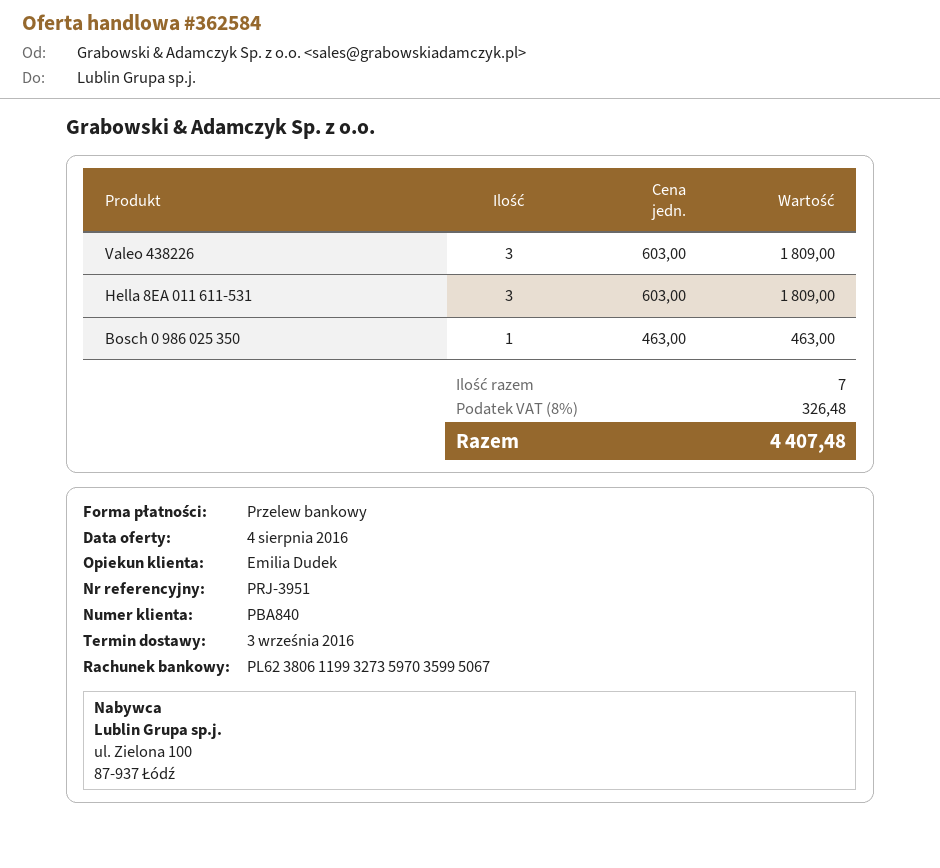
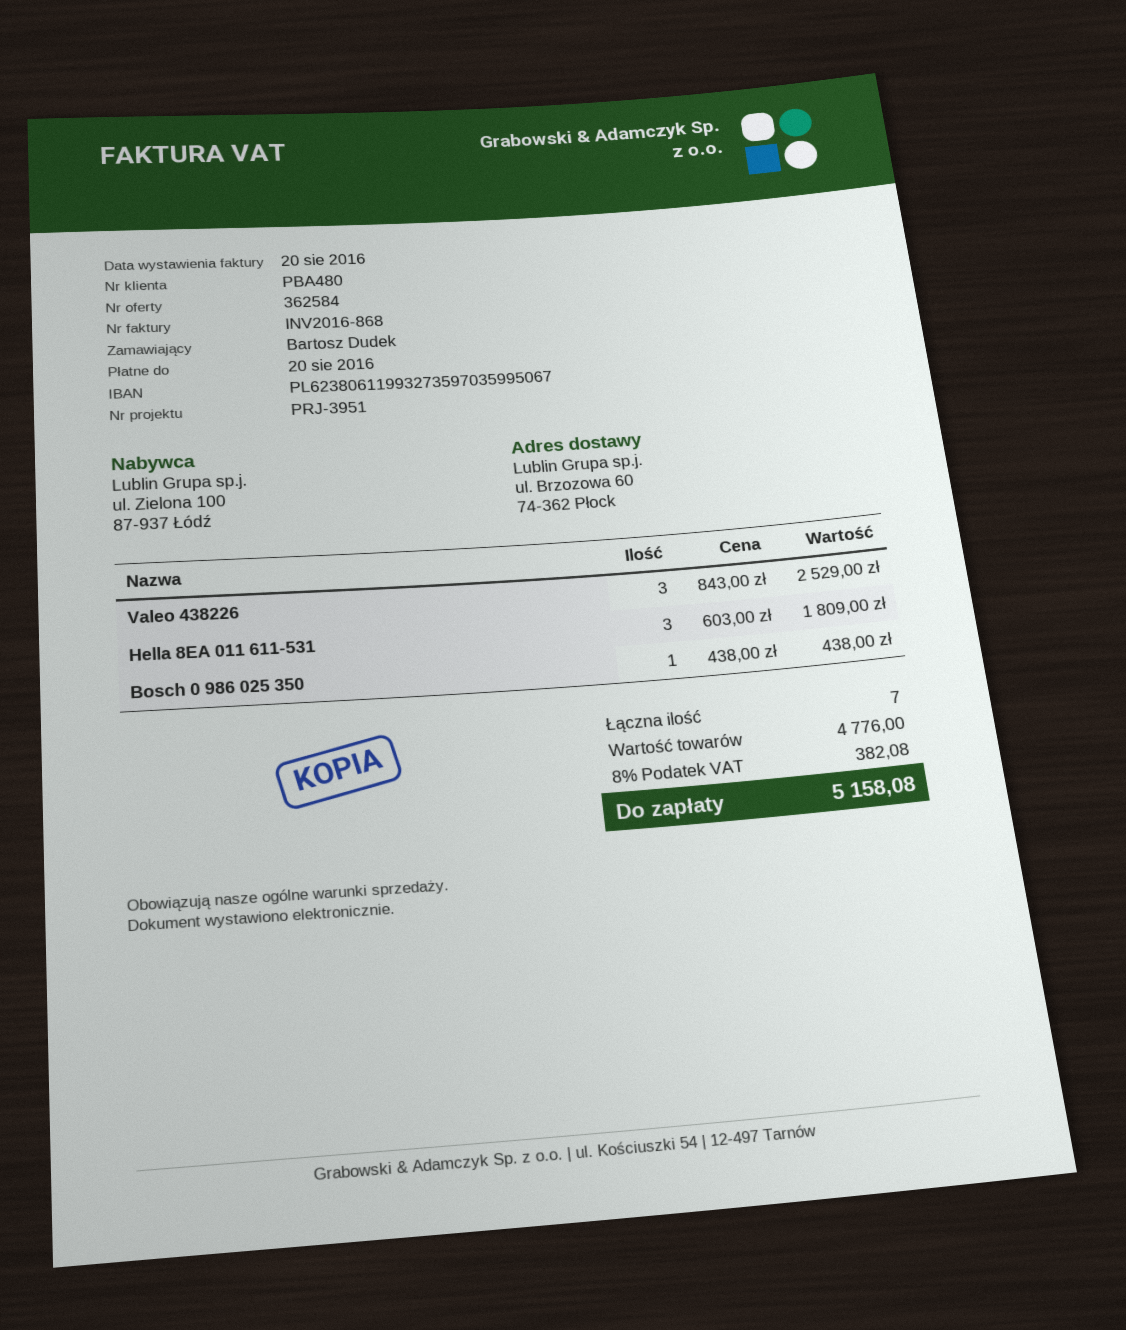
customer number: PBA840 -> PBA480
Valeo 438226: 3 x 603.00 = 1809.00 -> 3 x 843.00 = 2529.00
Bosch 0 986 025 350: 1 x 463.00 = 463.00 -> 1 x 438.00 = 438.00
tax: 8% = 326.48 -> 8% = 382.08
total: 4407.48 -> 5158.08

